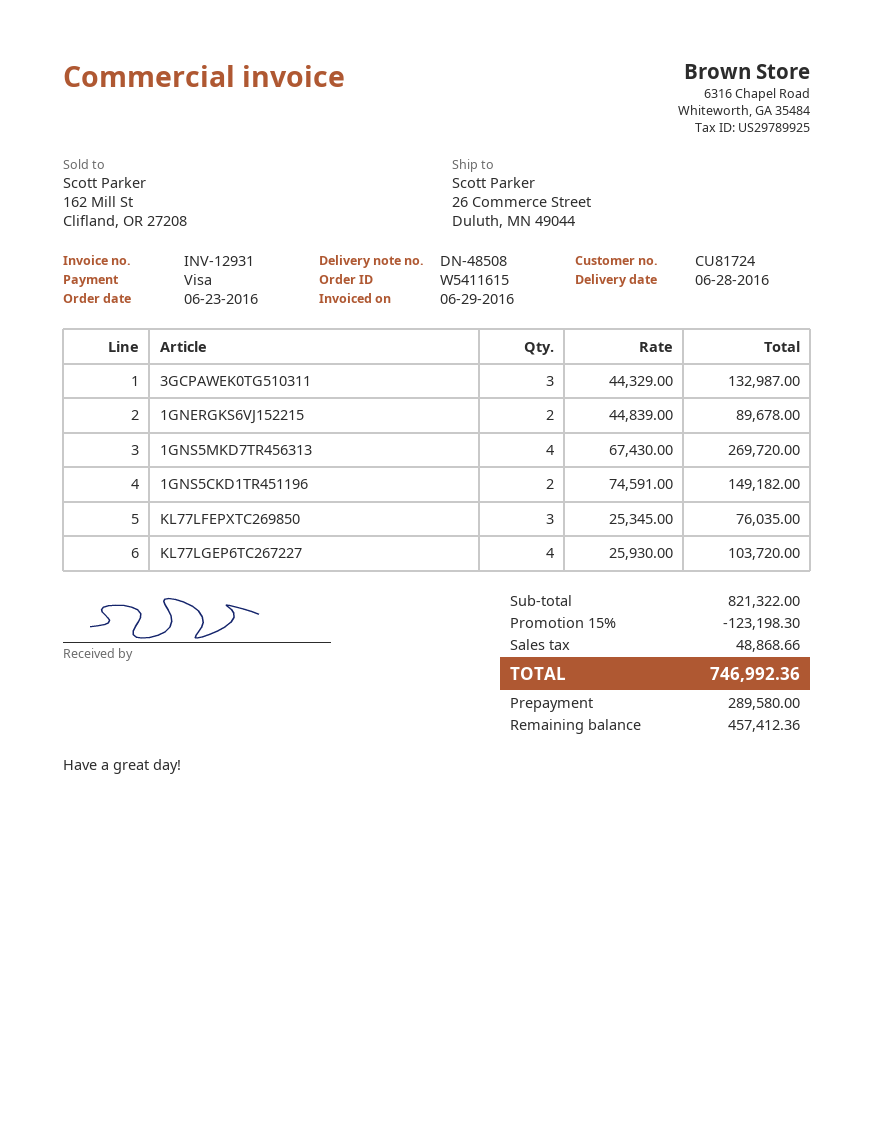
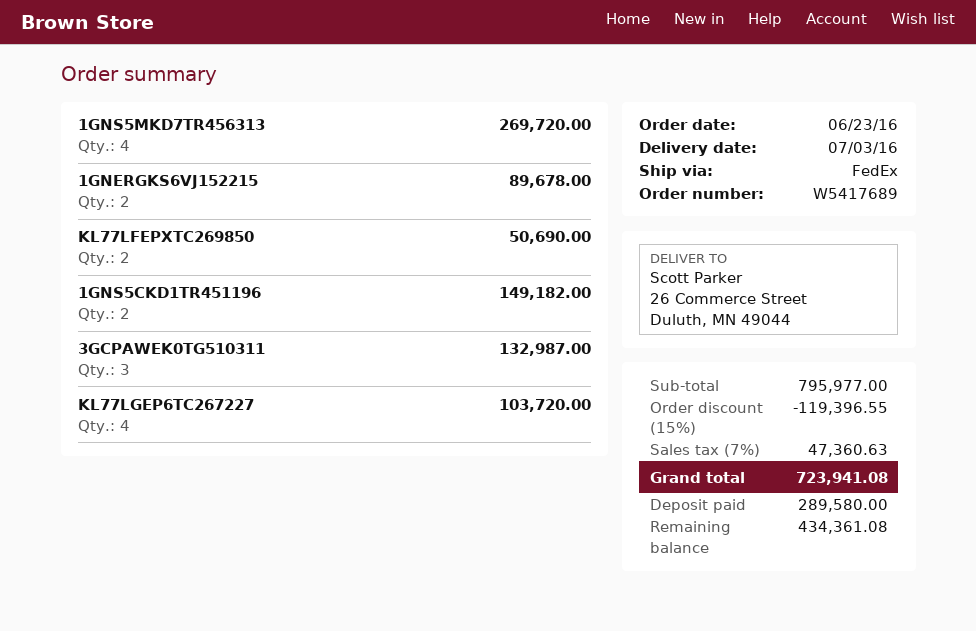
order number: W5411615 -> W5417689
delivery date: 2016-06-28 -> 2016-07-03
KL77LFEPXTC269850: 3 for 76035.00 -> 2 for 50690.00
subtotal: 821322.00 -> 795977.00
discount: 15% = 123198.30 -> 15% = 119396.55
tax: 48868.66 -> 47360.63
total: 746992.36 -> 723941.08
balance: 457412.36 -> 434361.08

